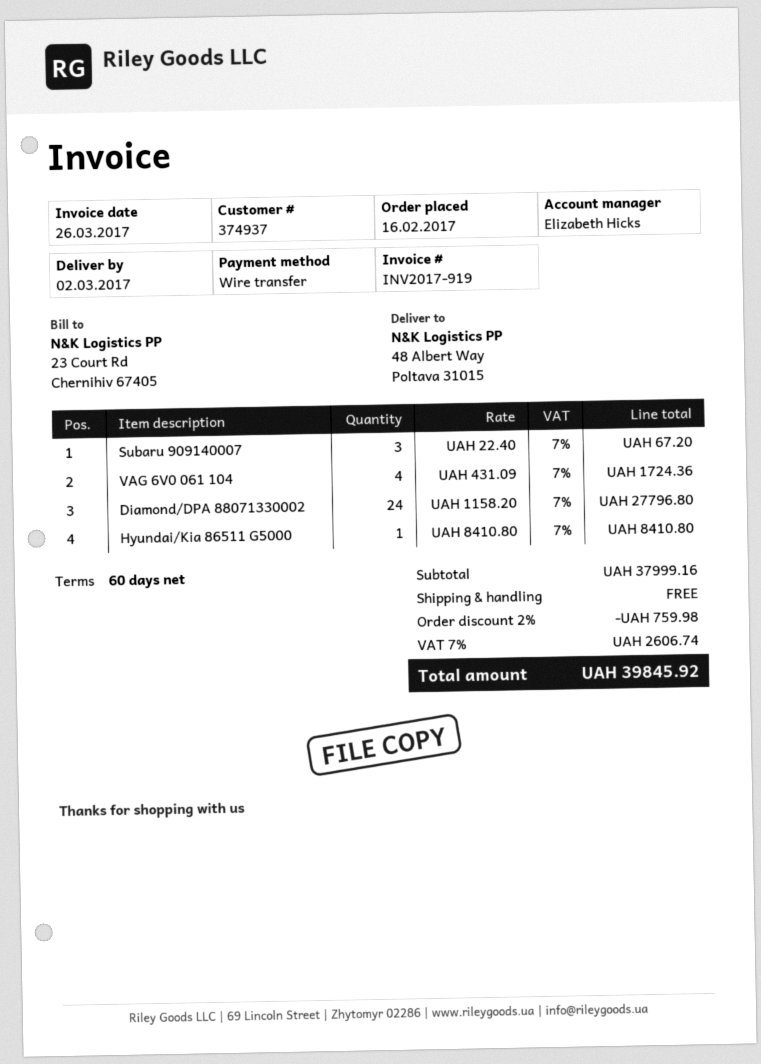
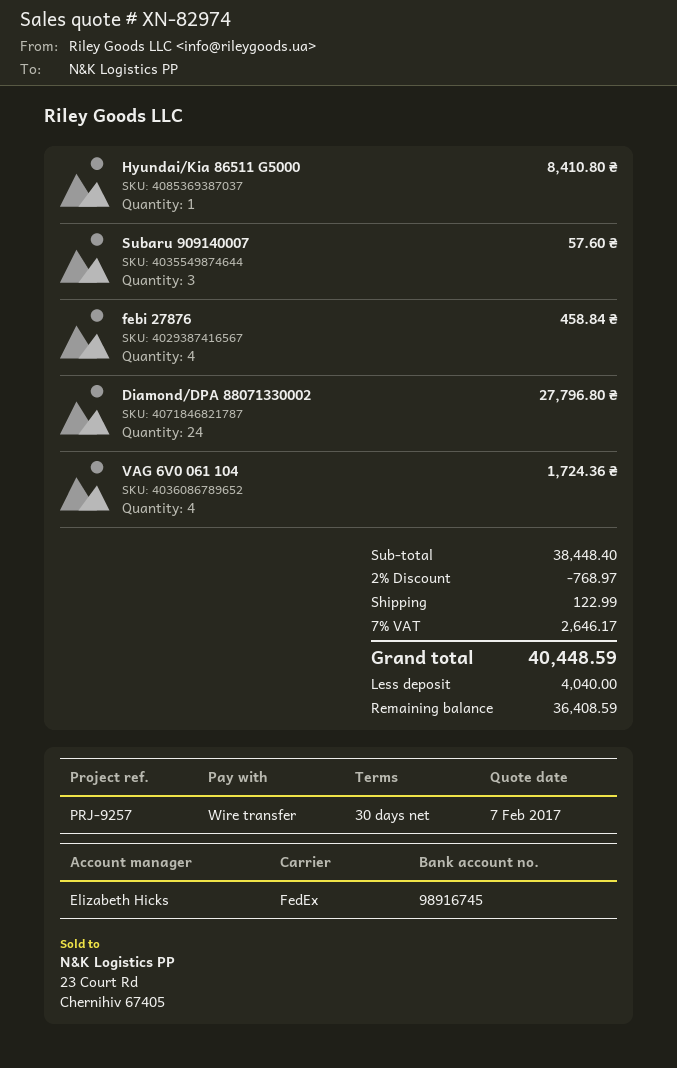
payment terms: 60 days -> 30 days
Subaru 909140007: 3 for 67.20 -> 3 for 57.60
febi 27876: none -> 4 for 458.84
subtotal: 37999.16 -> 38448.40
discount: 2% = 759.98 -> 2% = 768.97
shipping: 0.00 -> 122.99
tax: 7% = 2606.74 -> 7% = 2646.17
total: 39845.92 -> 40448.59

